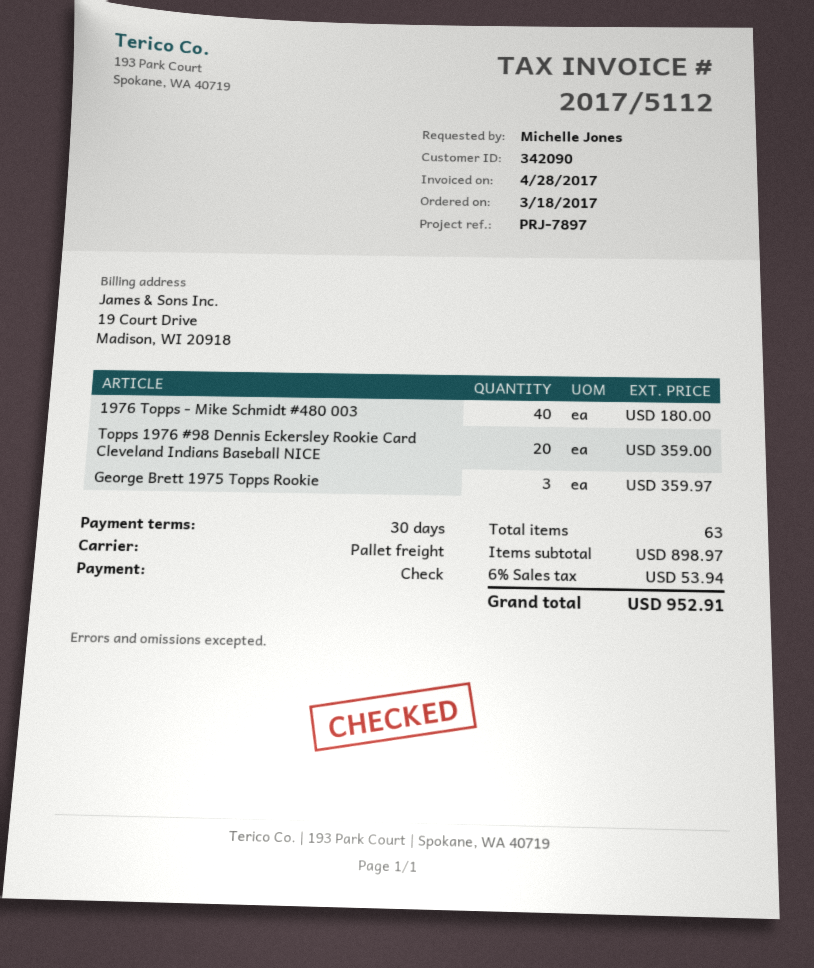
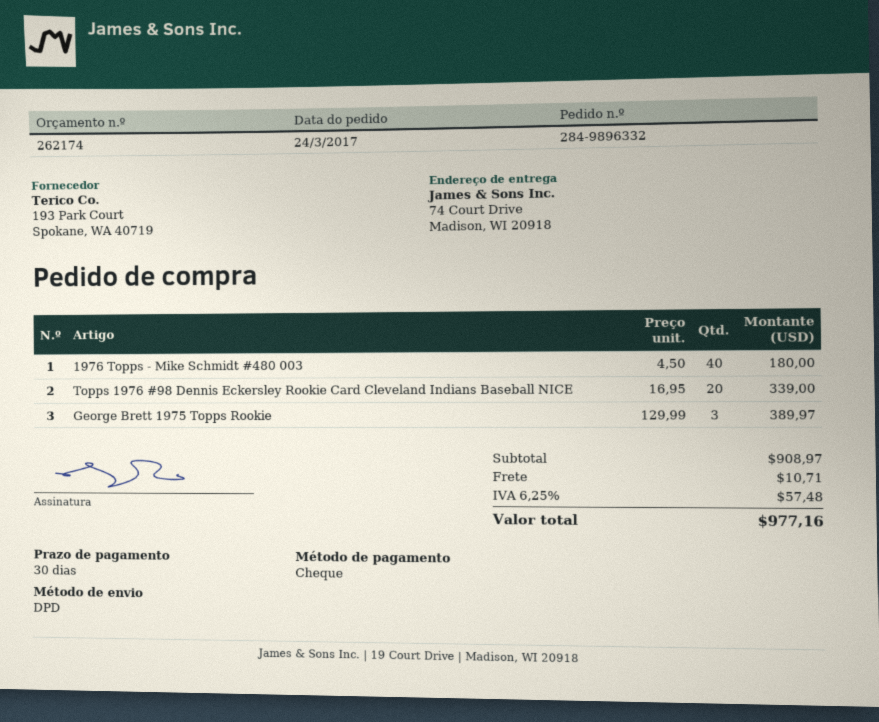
order date: 2017-03-18 -> 2017-03-24
shipping method: pallet freight -> DPD
Topps 1976 #98 Dennis Eckersley Rookie Card Cleveland Indians Baseball NICE: 20 for 359.00 -> 20 for 339.00
George Brett 1975 Topps Rookie: 3 for 359.97 -> 3 for 389.97
subtotal: 898.97 -> 908.97
shipping: none -> 10.71
tax: 6% = 53.94 -> 6.25% = 57.48
total: 952.91 -> 977.16

